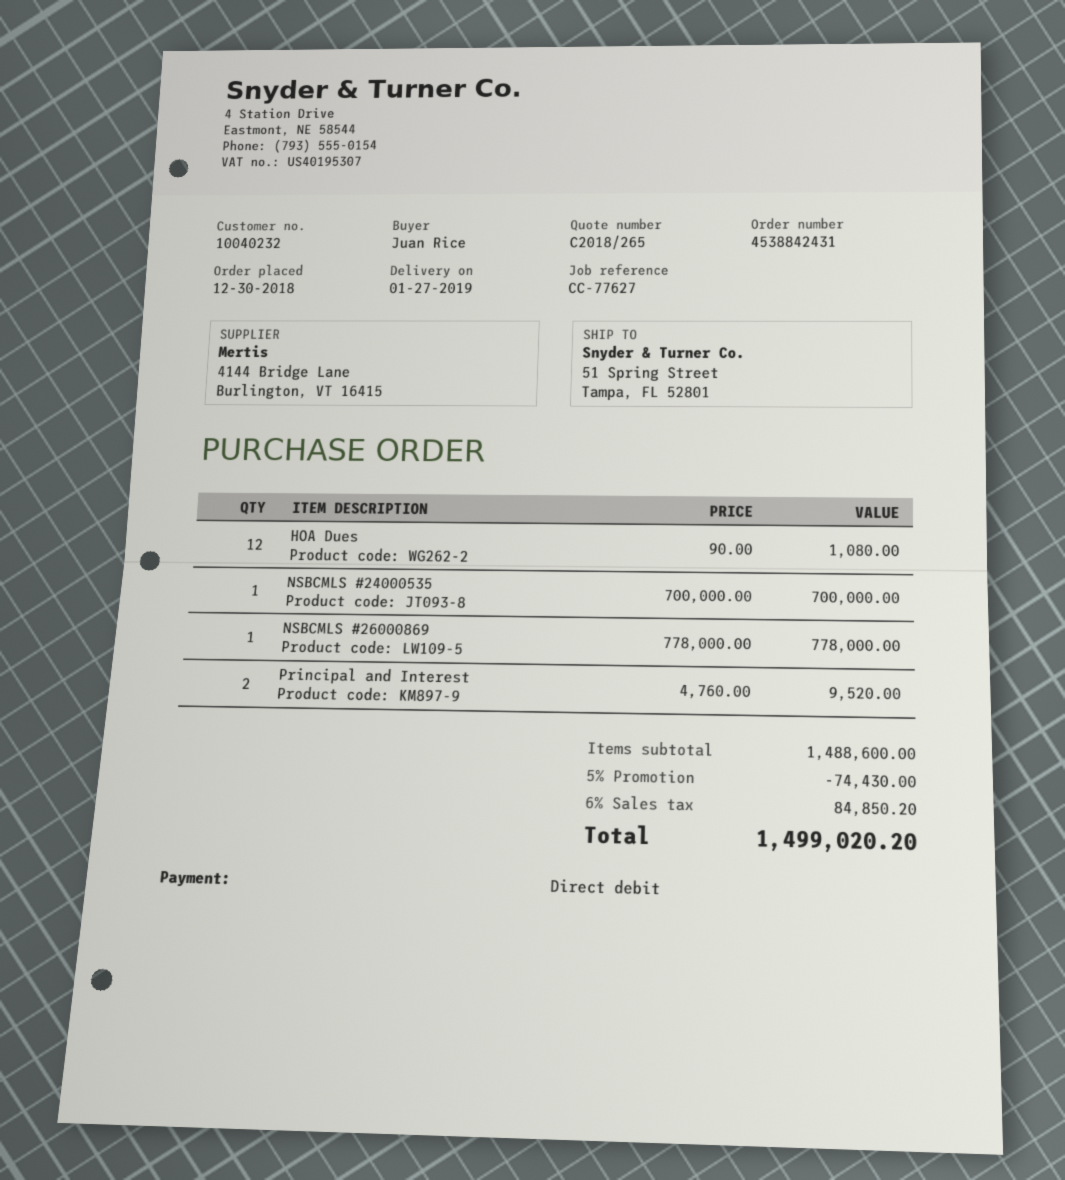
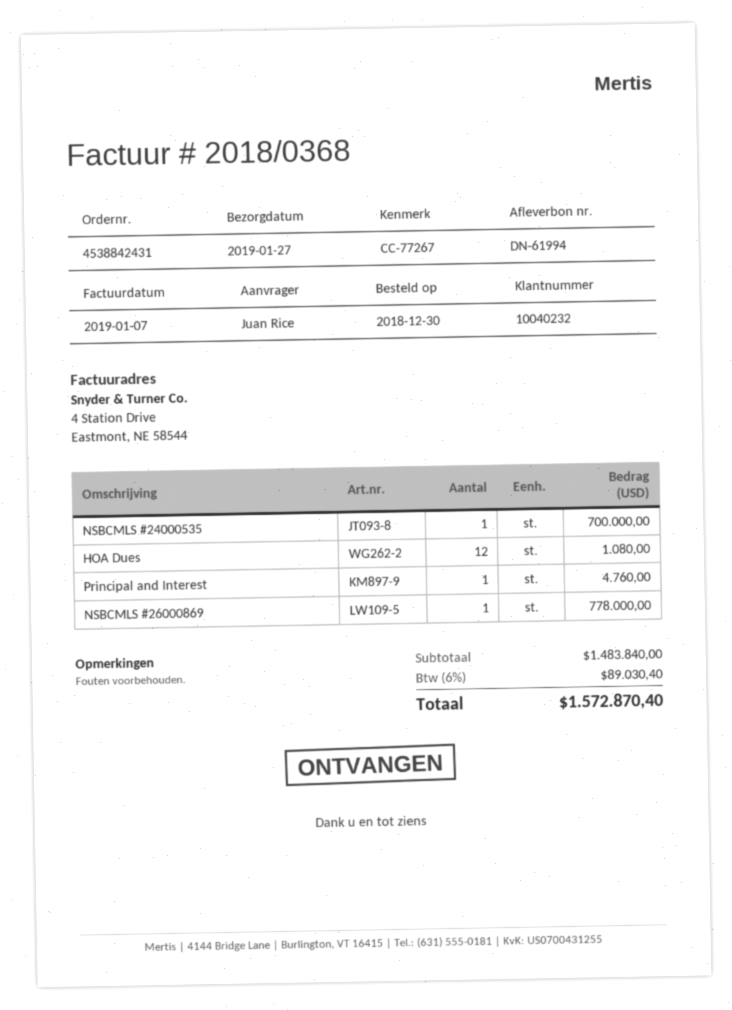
reference: CC-77627 -> CC-77267
Principal and Interest: 2 for 9520.00 -> 1 for 4760.00
subtotal: 1488600.00 -> 1483840.00
discount: 5% = 74430.00 -> none
tax: 6% = 84850.20 -> 6% = 89030.40
total: 1499020.20 -> 1572870.40

